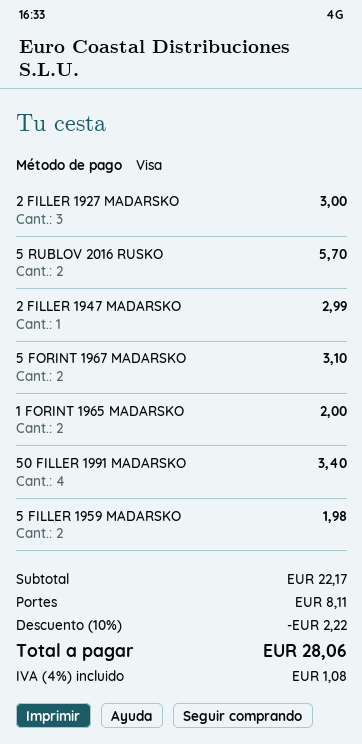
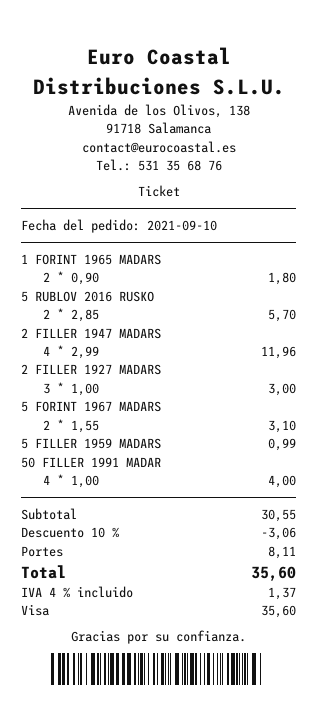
2 FILLER 1947 MADARSKO: 1 for 2.99 -> 4 for 11.96
1 FORINT 1965 MADARSKO: 2 for 2.00 -> 2 for 1.80
50 FILLER 1991 MADARSKO: 4 for 3.40 -> 4 for 4.00
5 FILLER 1959 MADARSKO: 2 for 1.98 -> 1 for 0.99
subtotal: 22.17 -> 30.55
discount: 10% = 2.22 -> 10% = 3.06
tax: 4% = 1.08 -> 4% = 1.37
total: 28.06 -> 35.60

